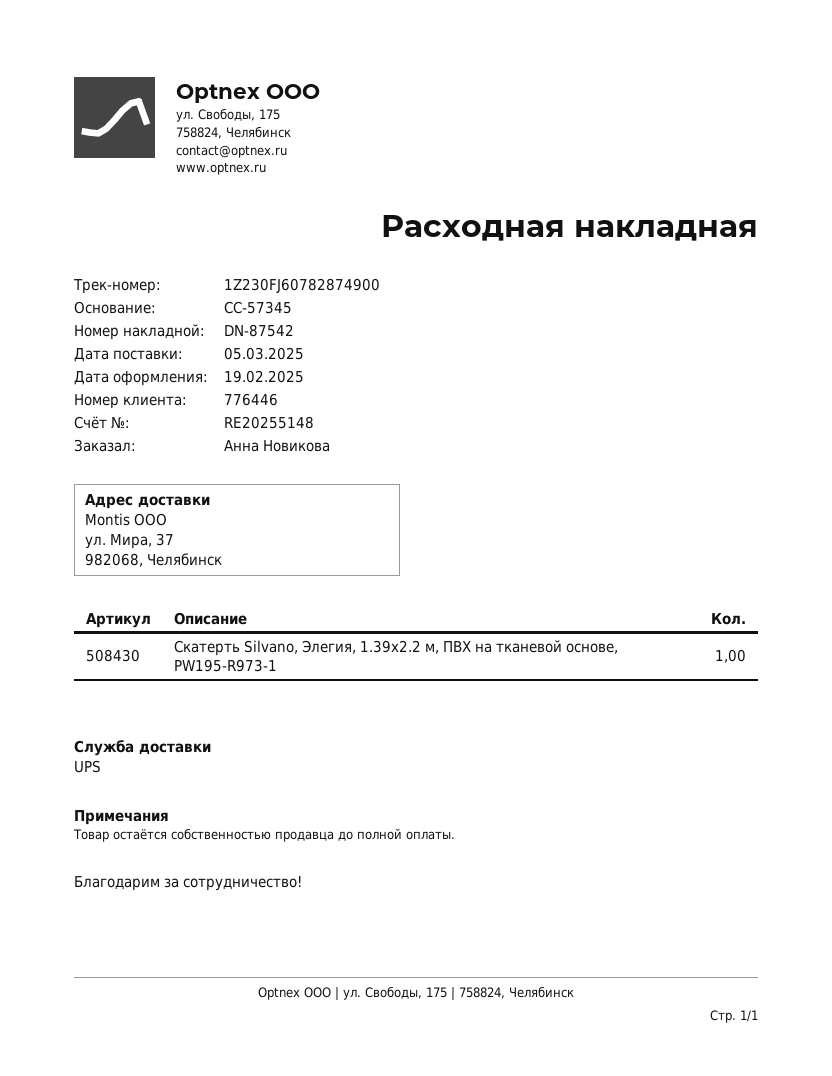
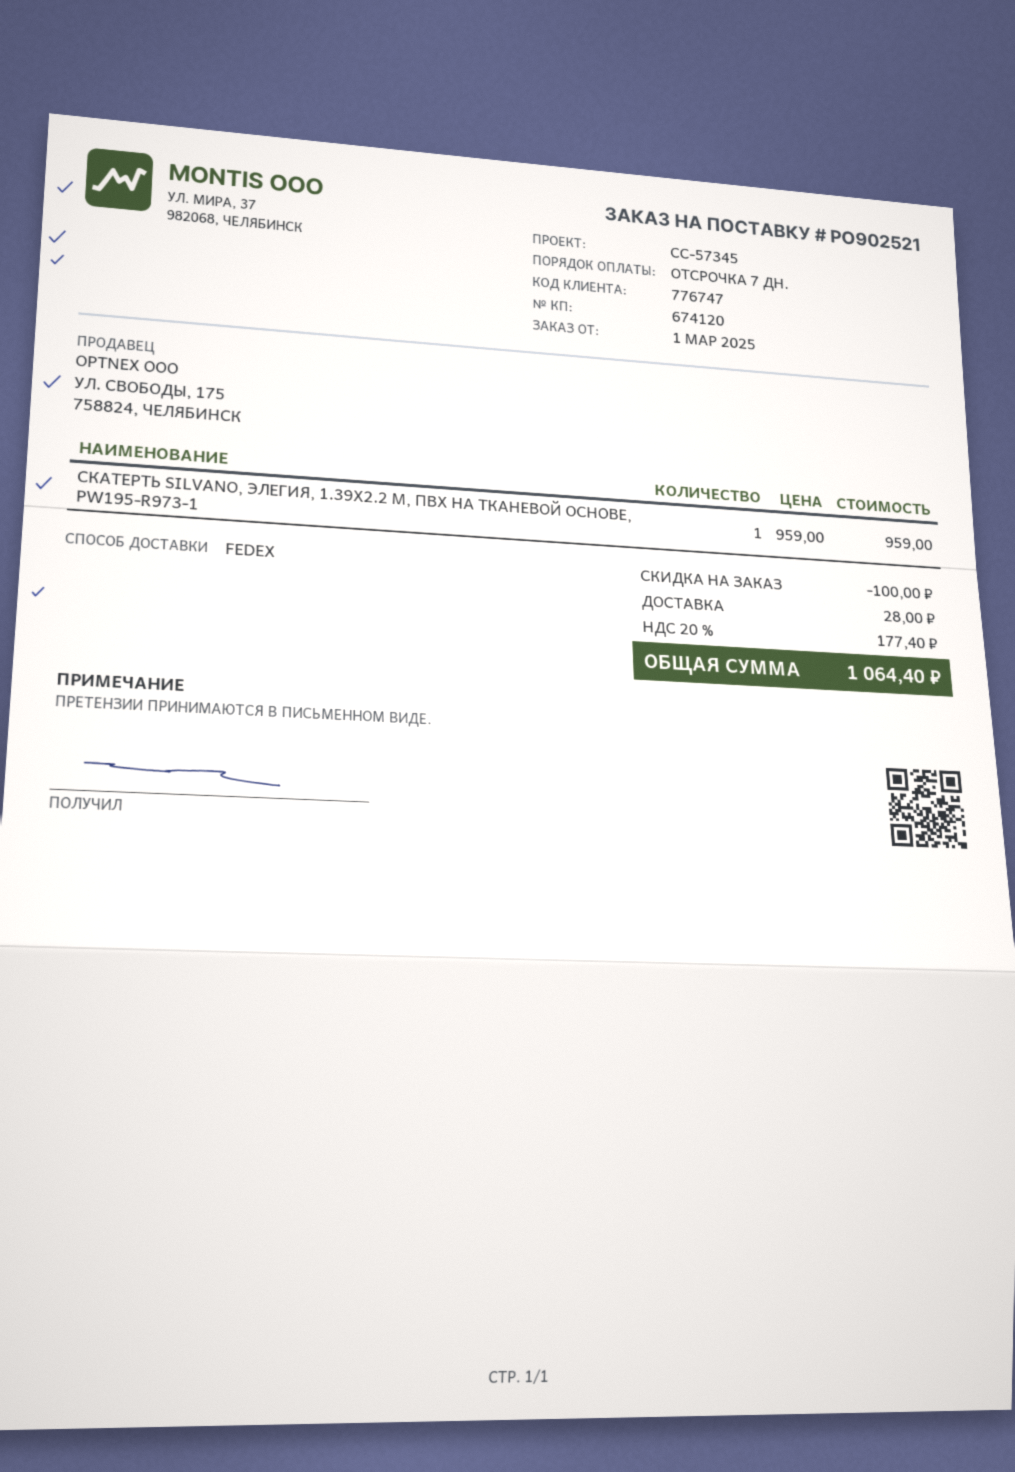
order date: 2025-02-19 -> 2025-03-01
customer number: 776446 -> 776747
shipping method: UPS -> FedEx

